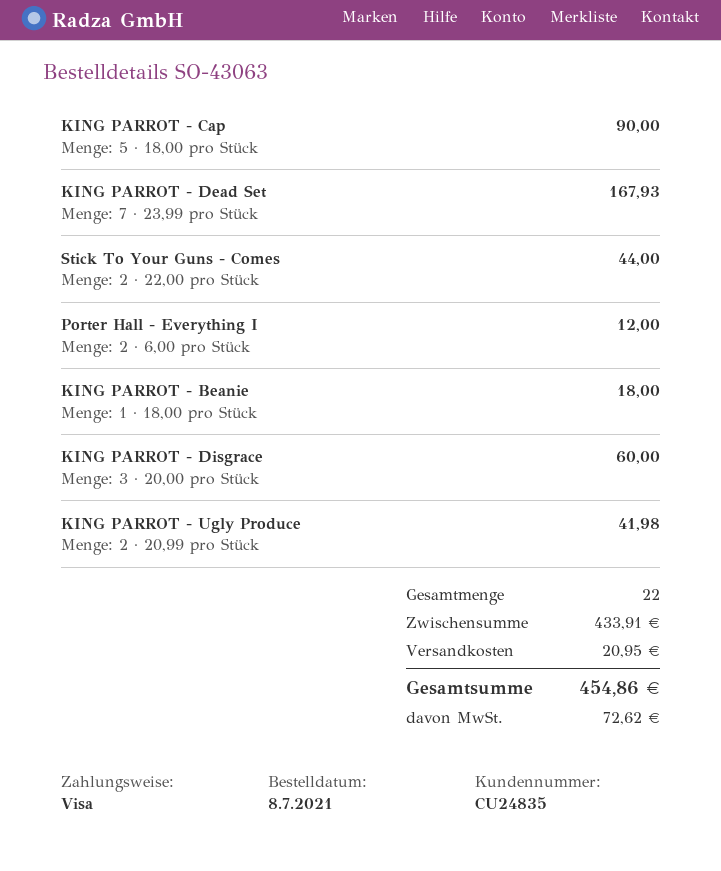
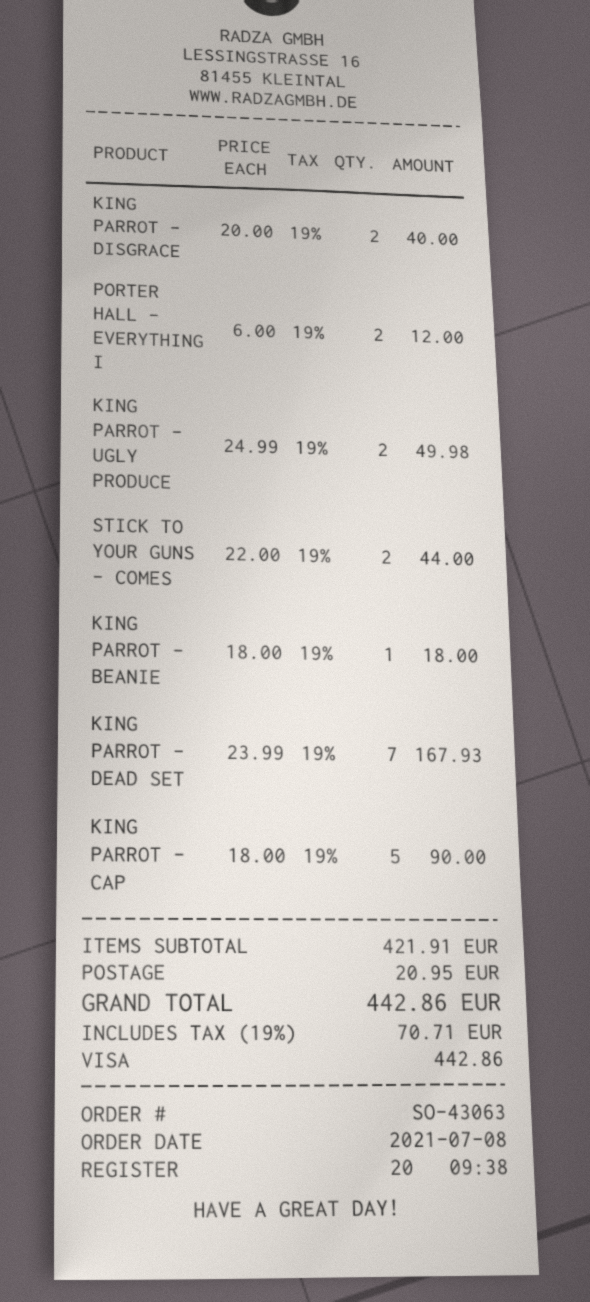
KING PARROT - Disgrace: 3 x 20.00 = 60.00 -> 2 x 20.00 = 40.00
KING PARROT - Ugly Produce: 2 x 20.99 = 41.98 -> 2 x 24.99 = 49.98
subtotal: 433.91 -> 421.91
tax: 72.62 -> 70.71
total: 454.86 -> 442.86

